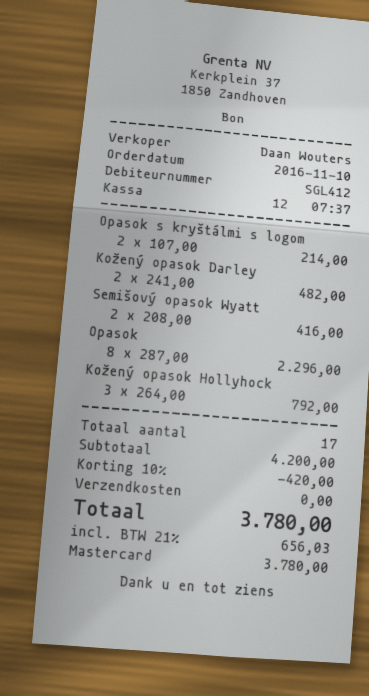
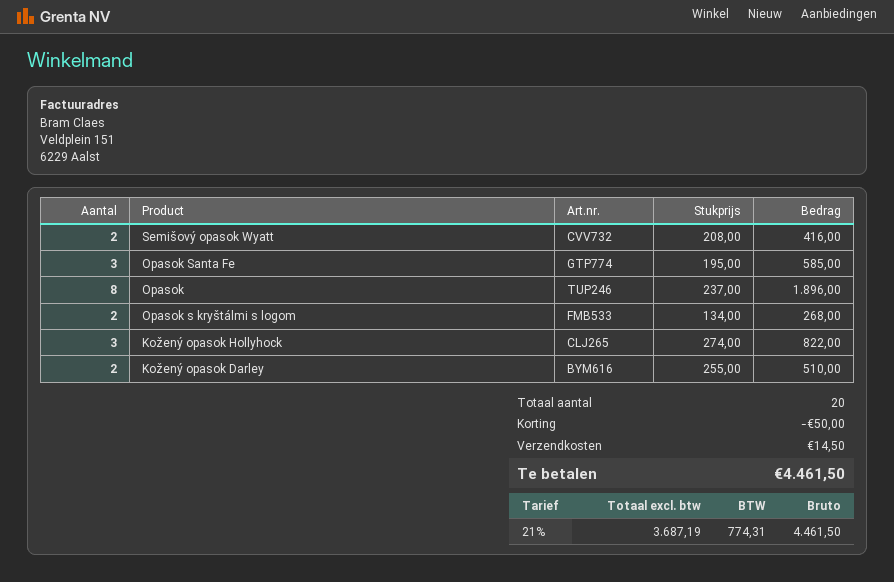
Opasok s kryštálmi s logom: 2 x 107.00 = 214.00 -> 2 x 134.00 = 268.00
Kožený opasok Darley: 2 x 241.00 = 482.00 -> 2 x 255.00 = 510.00
Opasok: 8 x 287.00 = 2296.00 -> 8 x 237.00 = 1896.00
Kožený opasok Hollyhock: 3 x 264.00 = 792.00 -> 3 x 274.00 = 822.00
Opasok Santa Fe: none -> 3 x 195.00 = 585.00
total quantity: 17 -> 20
discount: 420.00 -> 50.00
shipping: 0.00 -> 14.50
tax: 21% = 656.03 -> 21% = 774.31
total: 3780.00 -> 4461.50

